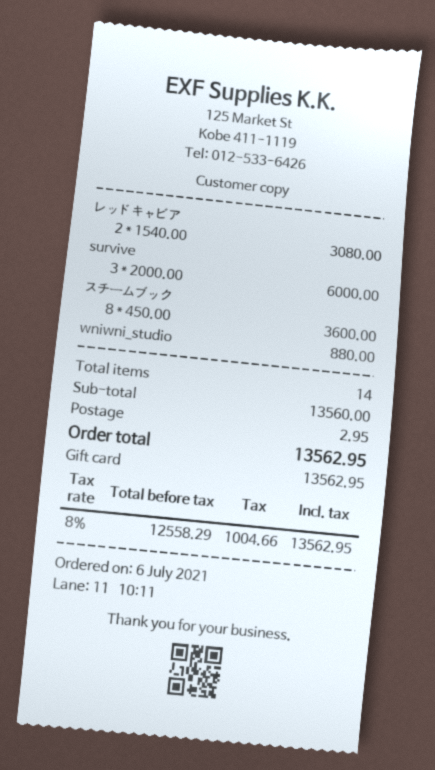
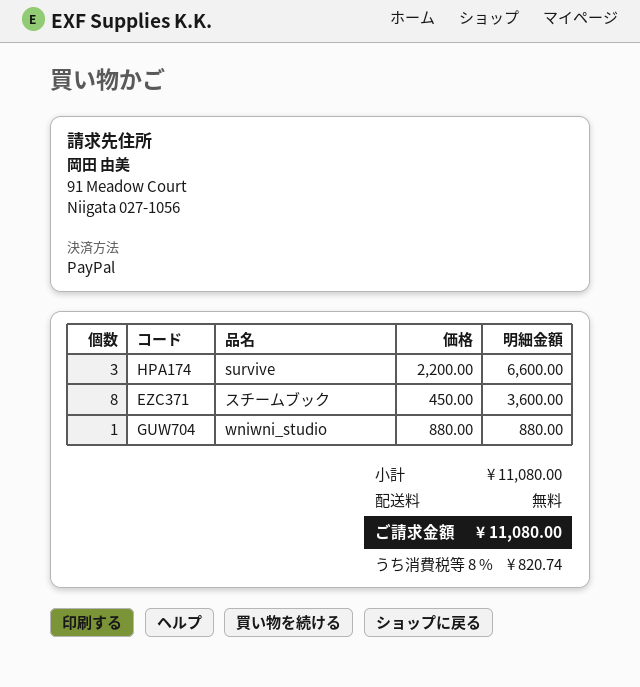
payment method: gift card -> PayPal
レッドキャビア: 2 x 1540.00 = 3080.00 -> none
survive: 3 x 2000.00 = 6000.00 -> 3 x 2200.00 = 6600.00
subtotal: 13560.00 -> 11080.00
shipping: 2.95 -> 0.00
tax: 8% = 1004.66 -> 8% = 820.74
total: 13562.95 -> 11080.00

